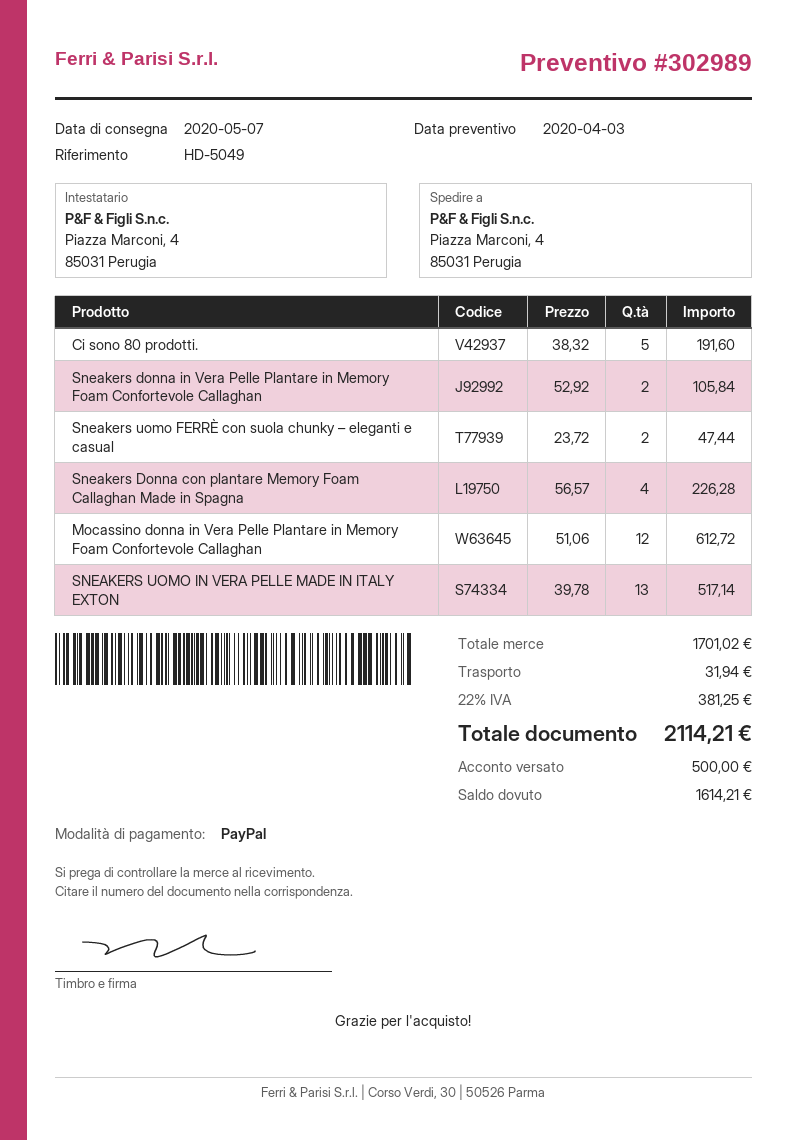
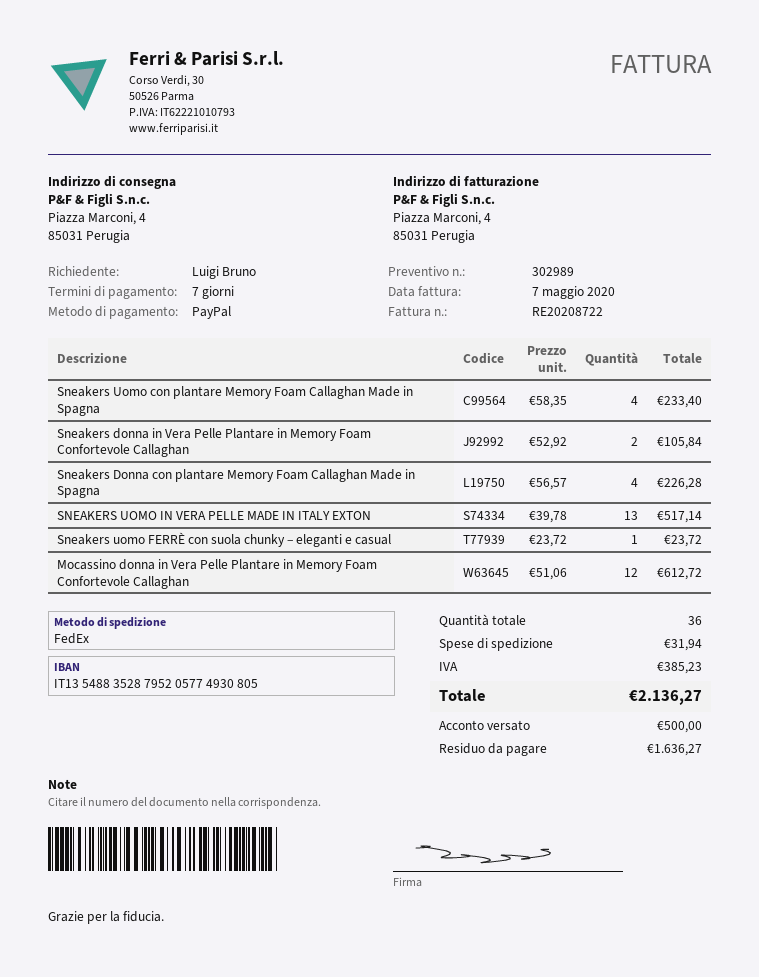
Ci sono 80 prodotti.: 5 x 38.32 = 191.60 -> none
Sneakers uomo FERRÈ con suola chunky – eleganti e casual: 2 x 23.72 = 47.44 -> 1 x 23.72 = 23.72
Sneakers Uomo con plantare Memory Foam Callaghan Made in Spagna: none -> 4 x 58.35 = 233.40
tax: 381.25 -> 385.23
total: 2114.21 -> 2136.27
balance: 1614.21 -> 1636.27

